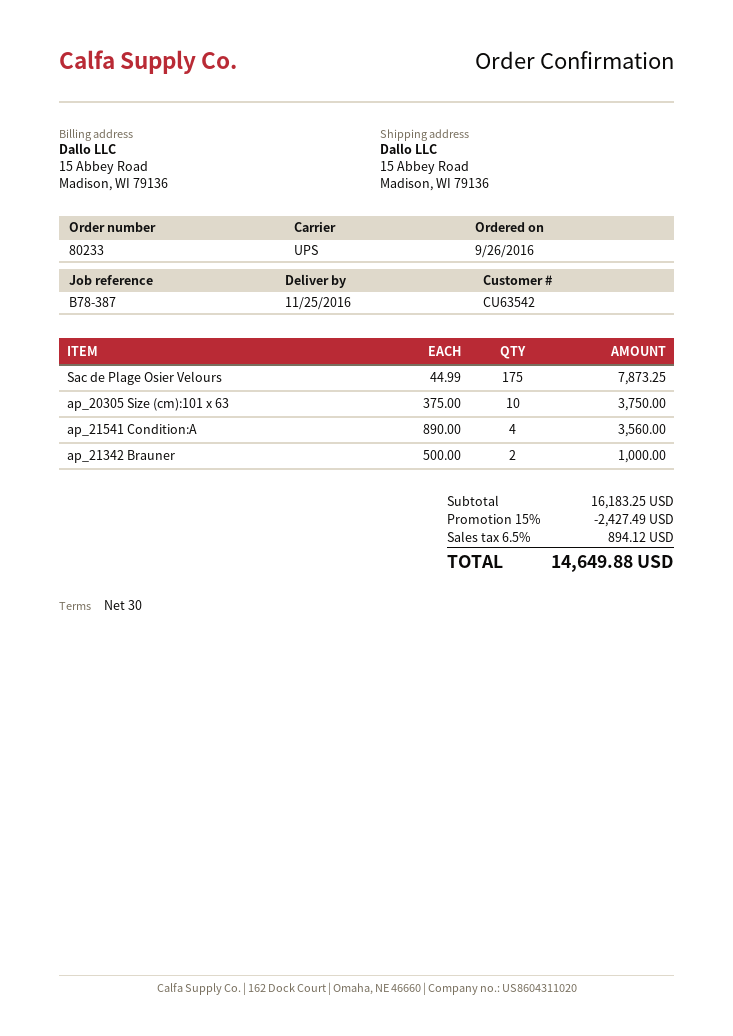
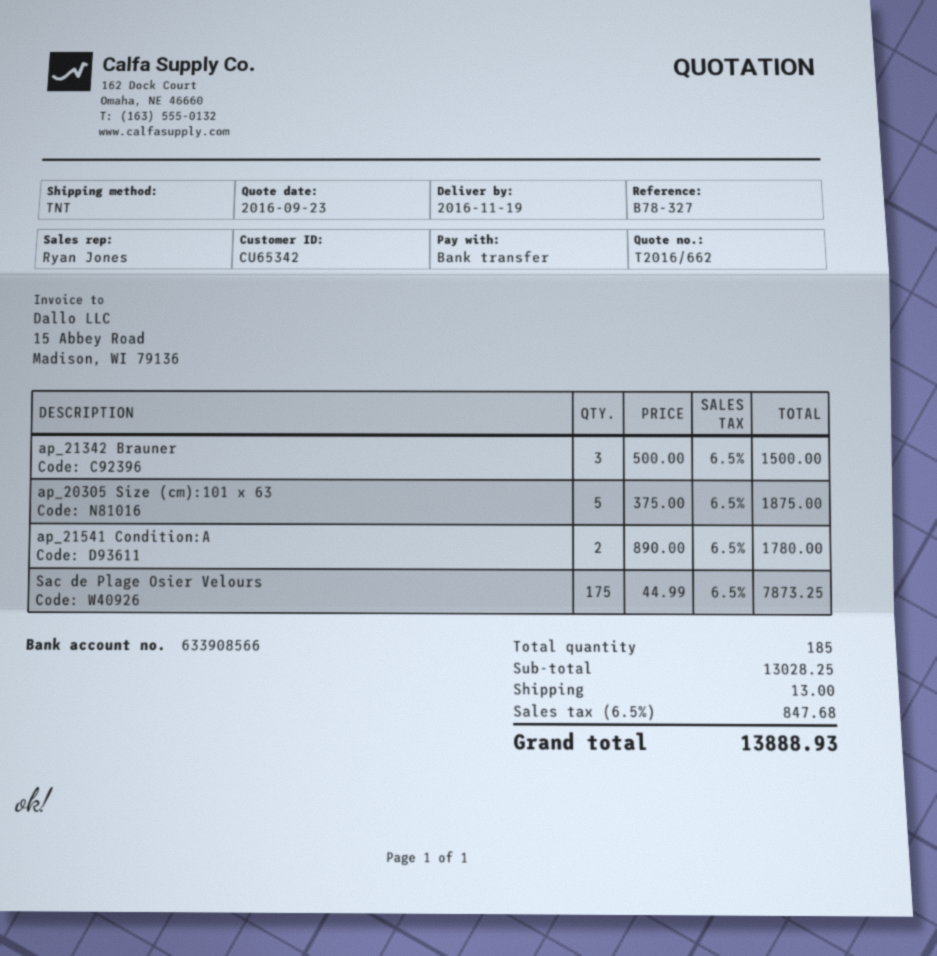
delivery date: 2016-11-25 -> 2016-11-19
customer number: CU63542 -> CU65342
reference: B78-387 -> B78-327
shipping method: UPS -> TNT
ap_20305 Size (cm):101 x 63: 10 x 375.00 = 3750.00 -> 5 x 375.00 = 1875.00
ap_21541 Condition:A: 4 x 890.00 = 3560.00 -> 2 x 890.00 = 1780.00
ap_21342 Brauner: 2 x 500.00 = 1000.00 -> 3 x 500.00 = 1500.00
subtotal: 16183.25 -> 13028.25
discount: 15% = 2427.49 -> none
shipping: none -> 13.00
tax: 6.5% = 894.12 -> 6.5% = 847.68
total: 14649.88 -> 13888.93

